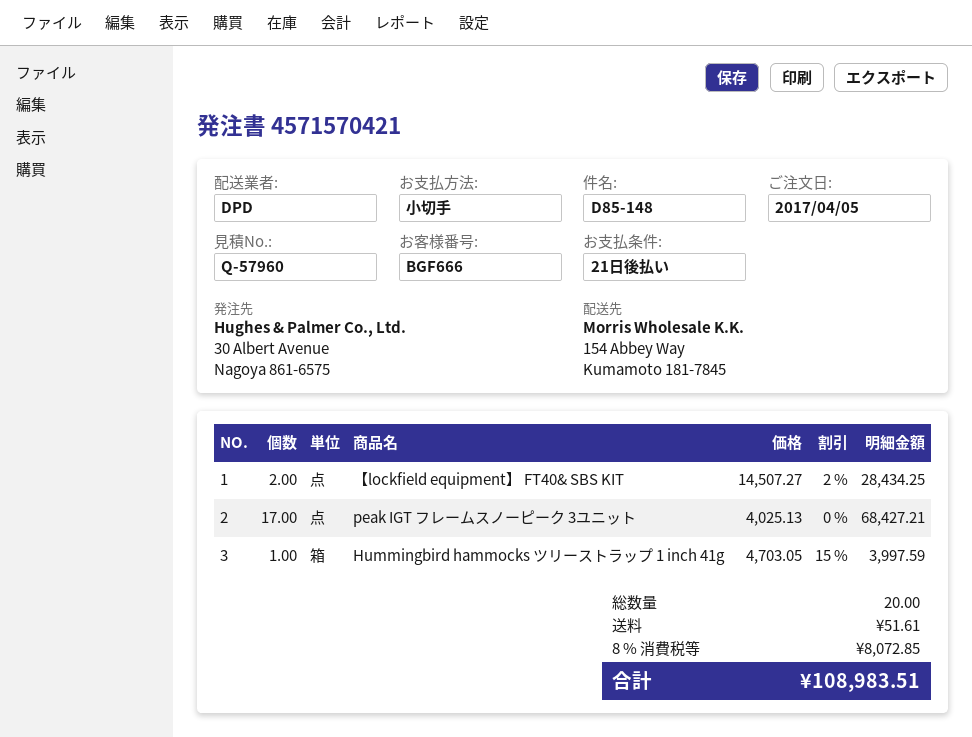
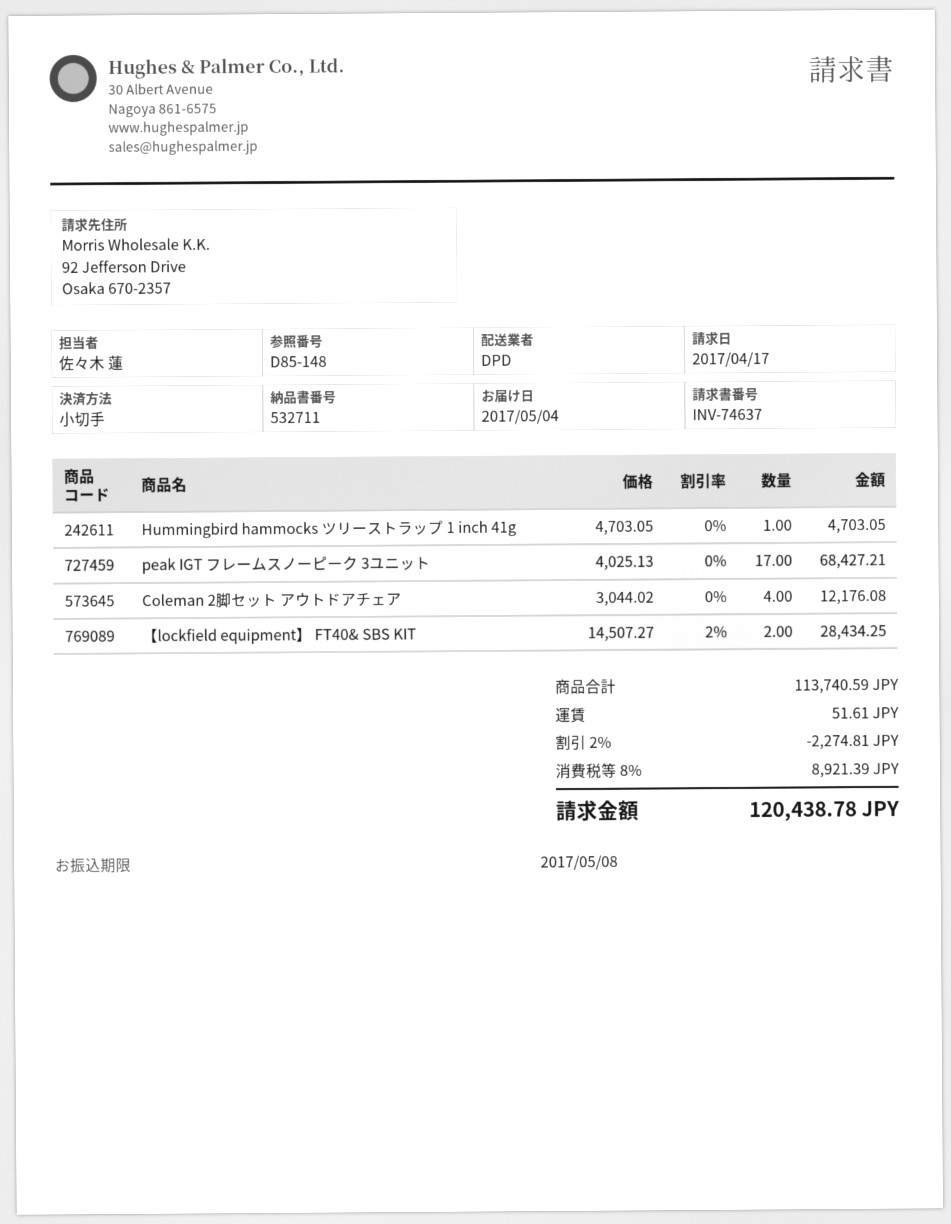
Hummingbird hammocks ツリーストラップ 1 inch 41g: 1 x 4703.05 - 15% = 3997.59 -> 1 x 4703.05 = 4703.05
Coleman 2脚セット アウトドアチェア: none -> 4 x 3044.02 = 12176.08
discount: none -> 2% = 2274.81
tax: 8% = 8072.85 -> 8% = 8921.39
total: 108983.51 -> 120438.78

